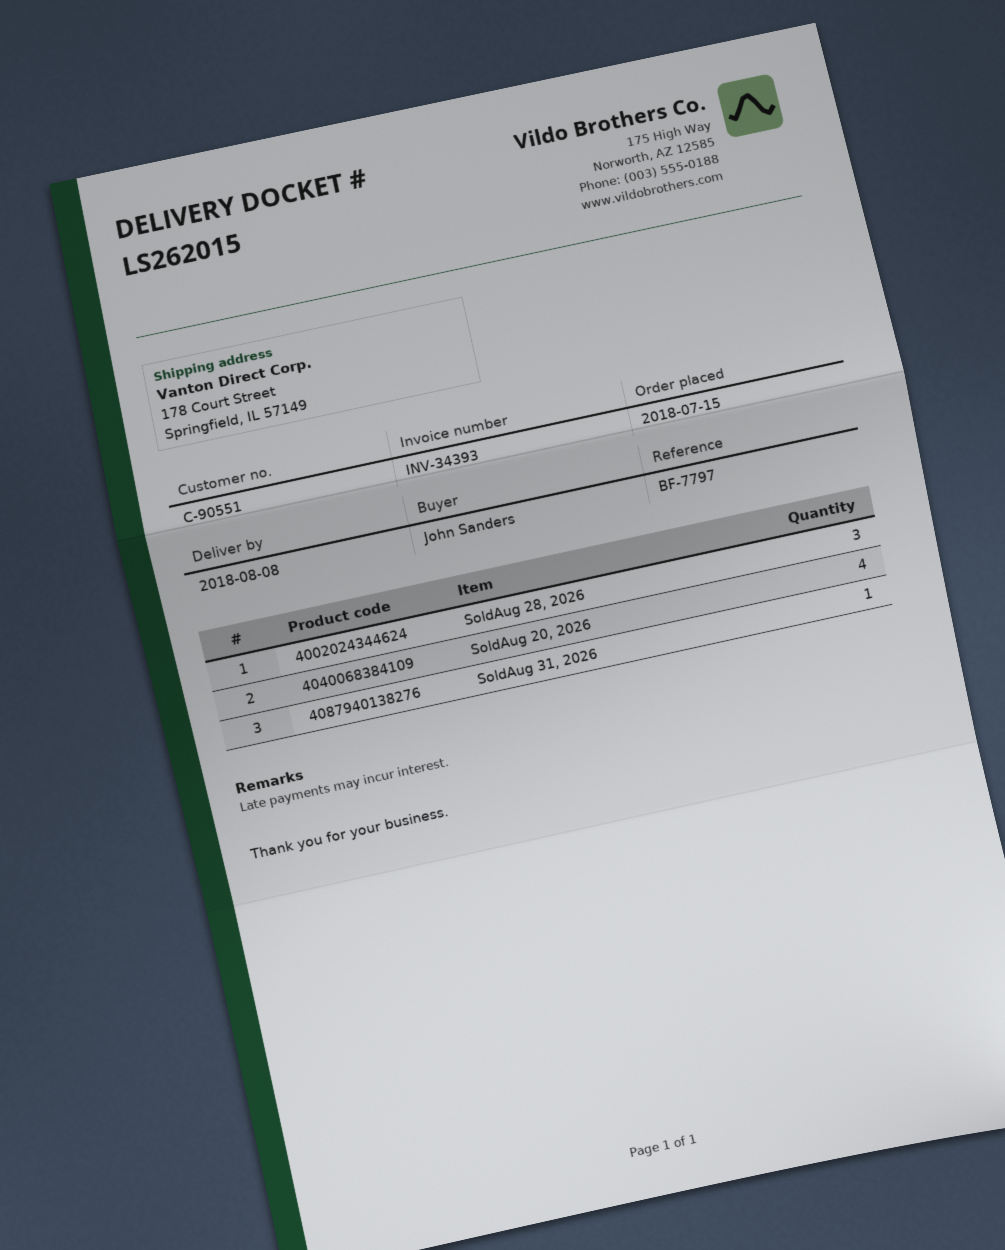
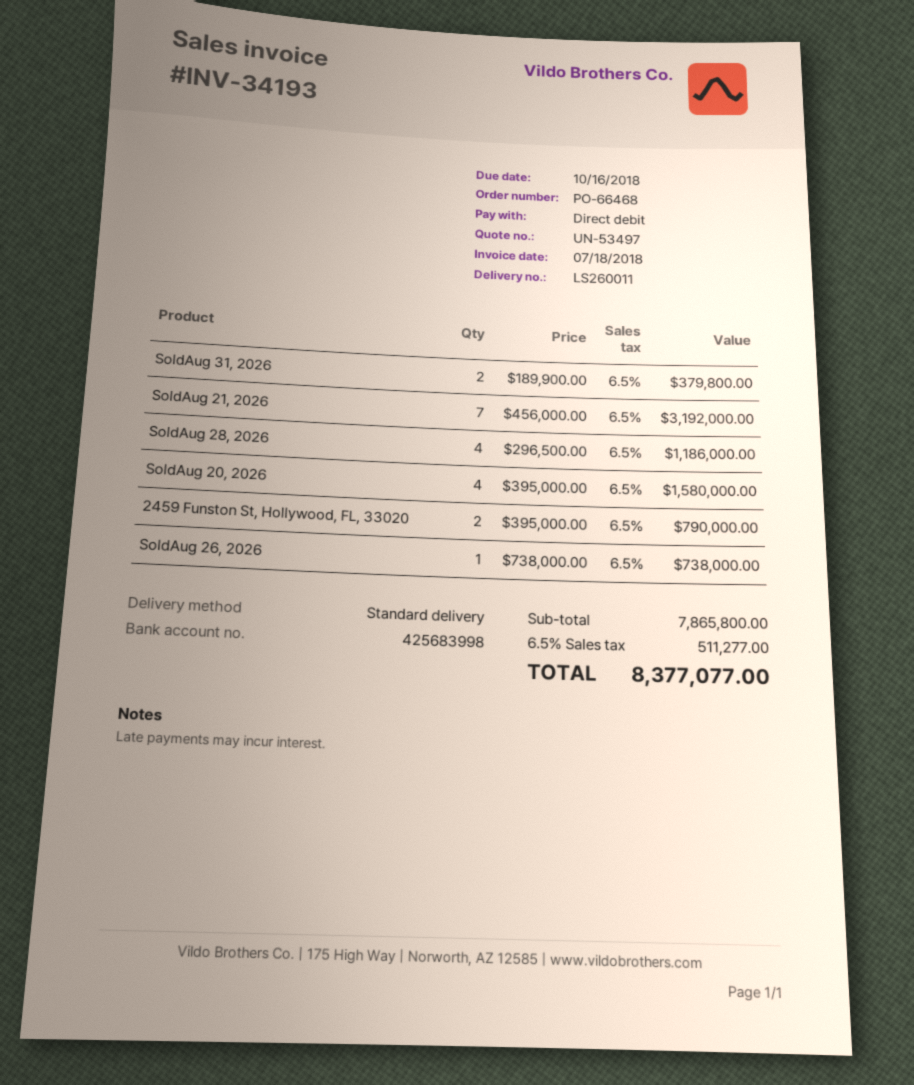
delivery note number: LS262015 -> LS260011
invoice number: INV-34393 -> INV-34193
SoldAug 28, 2026: 3 -> 4
SoldAug 31, 2026: 1 -> 2
SoldAug 21, 2026: none -> 7
2459 Funston St, Hollywood, FL, 33020: none -> 2
SoldAug 26, 2026: none -> 1

